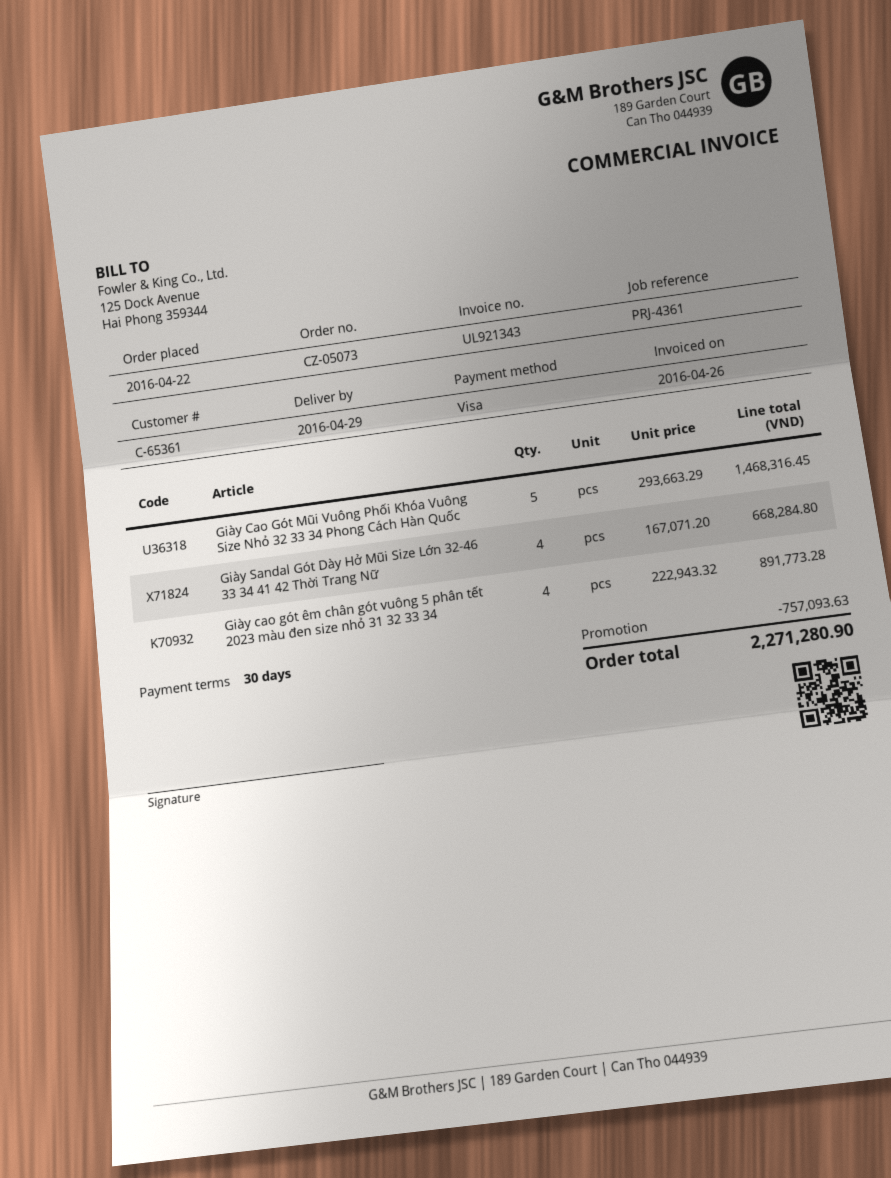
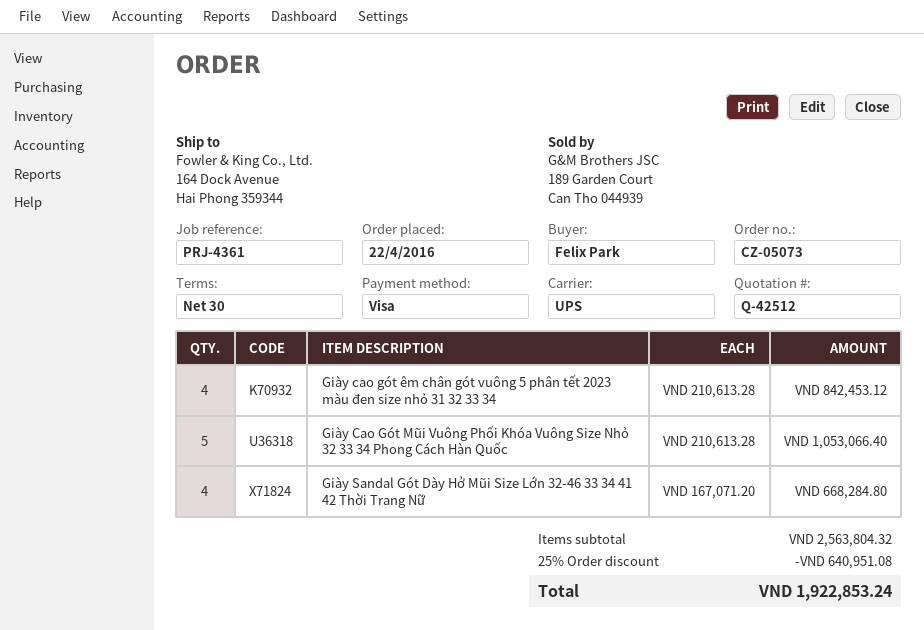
Giày Cao Gót Mũi Vuông Phối Khóa Vuông Size Nhỏ 32 33 34 Phong Cách Hàn Quốc: 5 x 293663.29 = 1468316.45 -> 5 x 210613.28 = 1053066.40
Giày cao gót êm chân gót vuông 5 phân tết 2023 màu đen size nhỏ 31 32 33 34: 4 x 222943.32 = 891773.28 -> 4 x 210613.28 = 842453.12
discount: 757093.63 -> 640951.08
total: 2271280.90 -> 1922853.24

